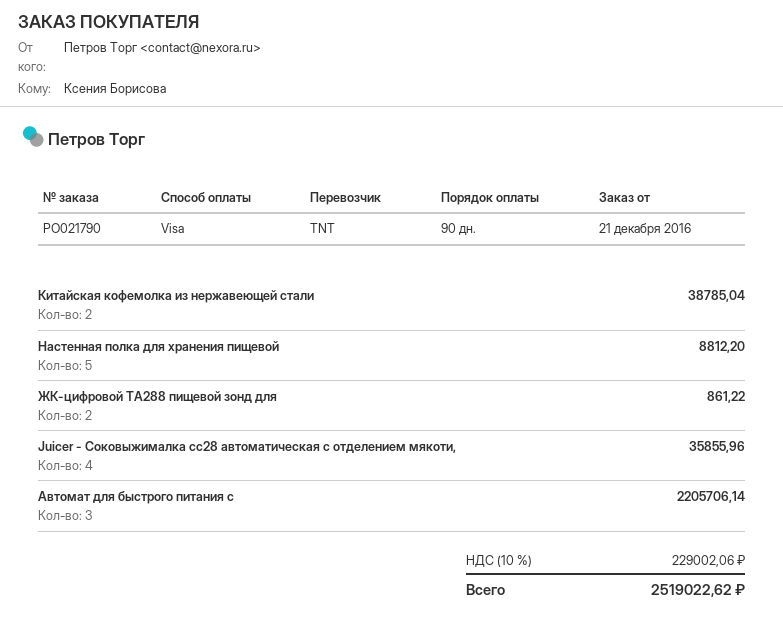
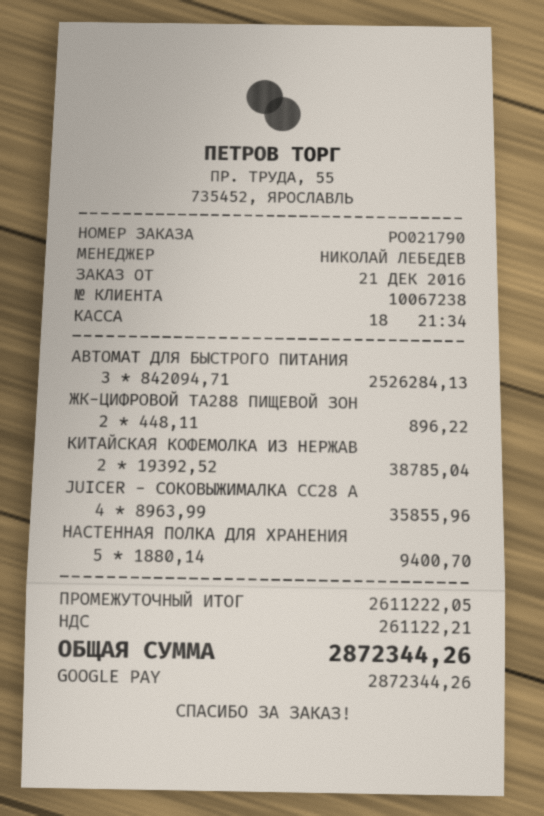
payment method: Visa -> Google Pay
Настенная полка для хранения пищевой: 5 for 8812.20 -> 5 for 9400.70
ЖК-цифровой TA288 пищевой зонд для: 2 for 861.22 -> 2 for 896.22
Автомат для быстрого питания с: 3 for 2205706.14 -> 3 for 2526284.13
tax: 229002.06 -> 261122.21
total: 2519022.62 -> 2872344.26

